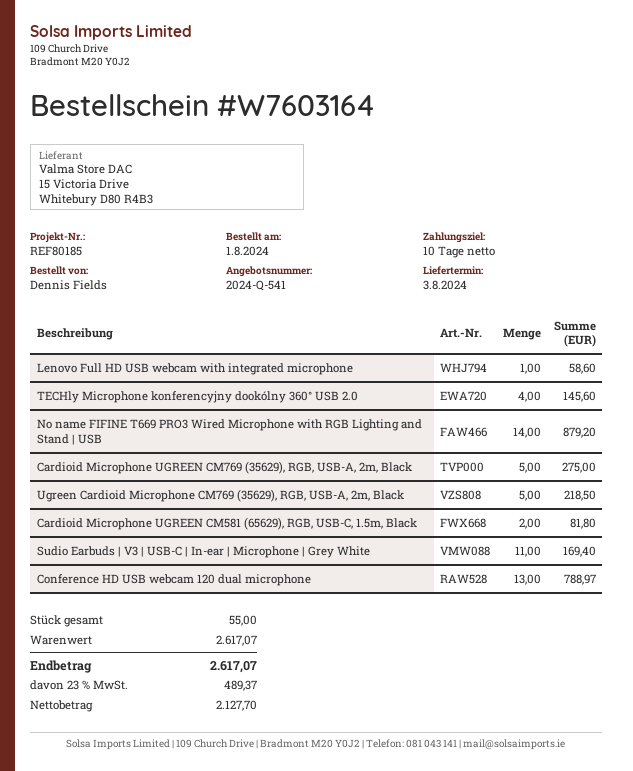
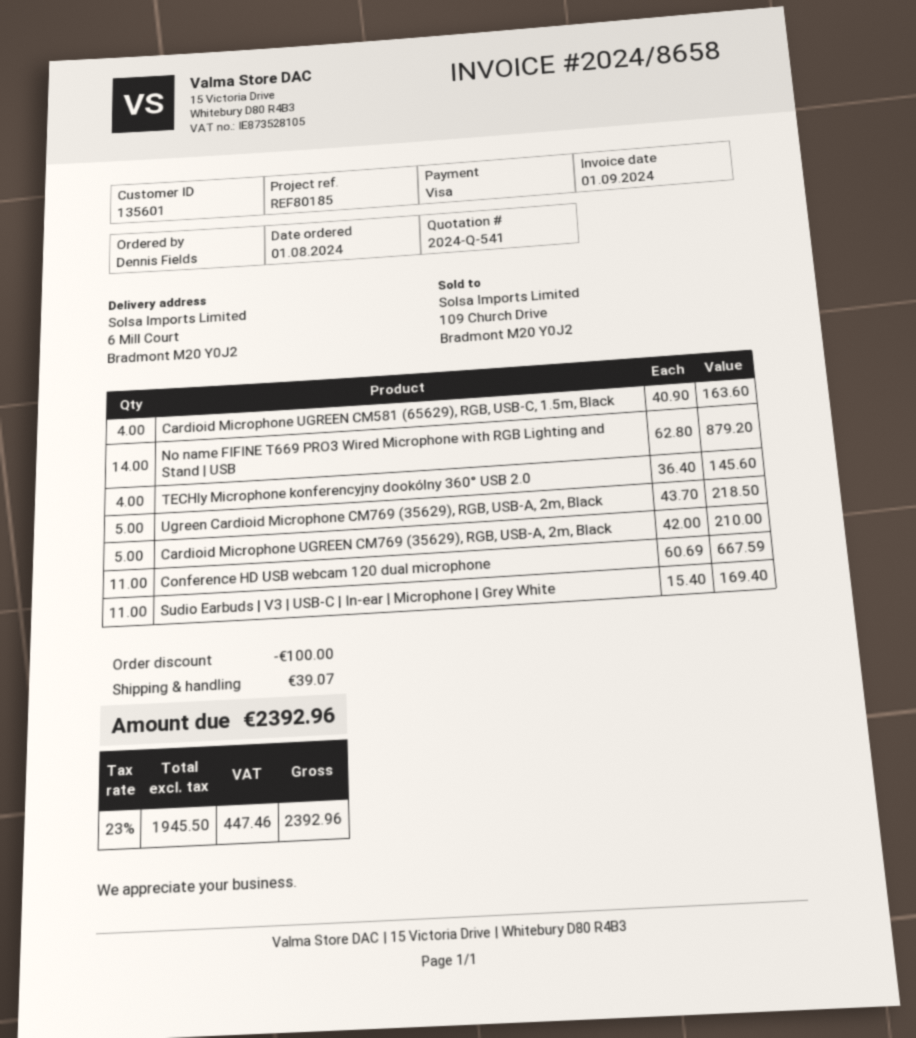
Lenovo Full HD USB webcam with integrated microphone: 1 for 58.60 -> none
Cardioid Microphone UGREEN CM769 (35629), RGB, USB-A, 2m, Black: 5 for 275.00 -> 5 for 210.00
Cardioid Microphone UGREEN CM581 (65629), RGB, USB-C, 1.5m, Black: 2 for 81.80 -> 4 for 163.60
Conference HD USB webcam 120 dual microphone: 13 for 788.97 -> 11 for 667.59
discount: none -> 100.00
shipping: none -> 39.07
net: 2127.70 -> 1945.50
tax: 23% = 489.37 -> 23% = 447.46
total: 2617.07 -> 2392.96

